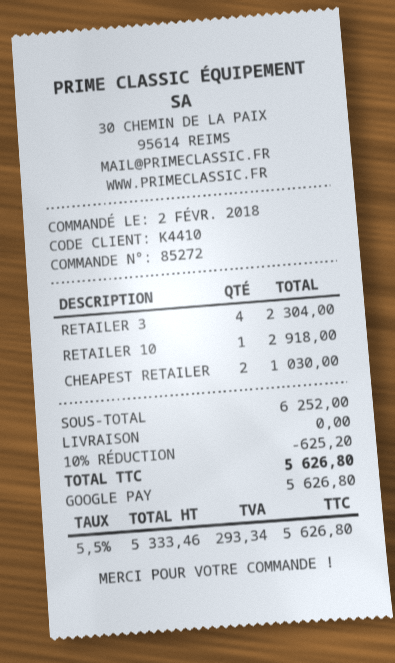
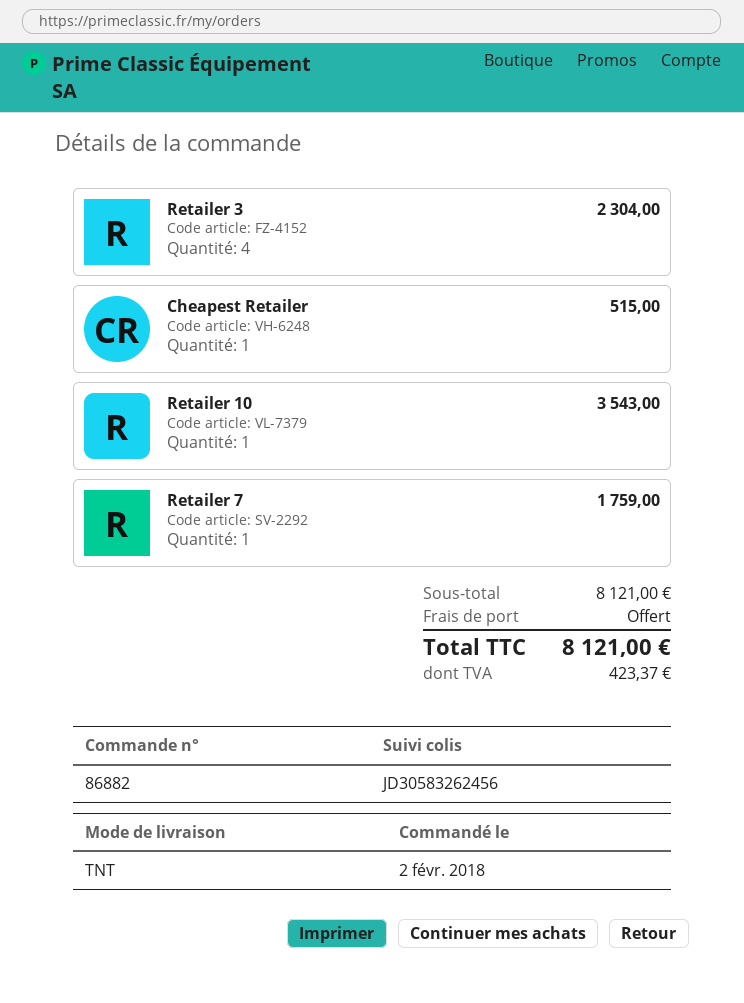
order number: 85272 -> 86882
RETAILER 10: 1 for 2918.00 -> 1 for 3543.00
CHEAPEST RETAILER: 2 for 1030.00 -> 1 for 515.00
Retailer 7: none -> 1 for 1759.00
subtotal: 6252.00 -> 8121.00
discount: 10% = 625.20 -> none
tax: 293.34 -> 423.37
total: 5626.80 -> 8121.00

